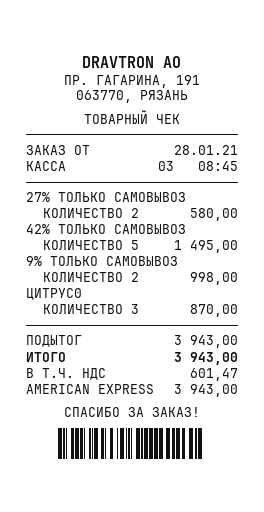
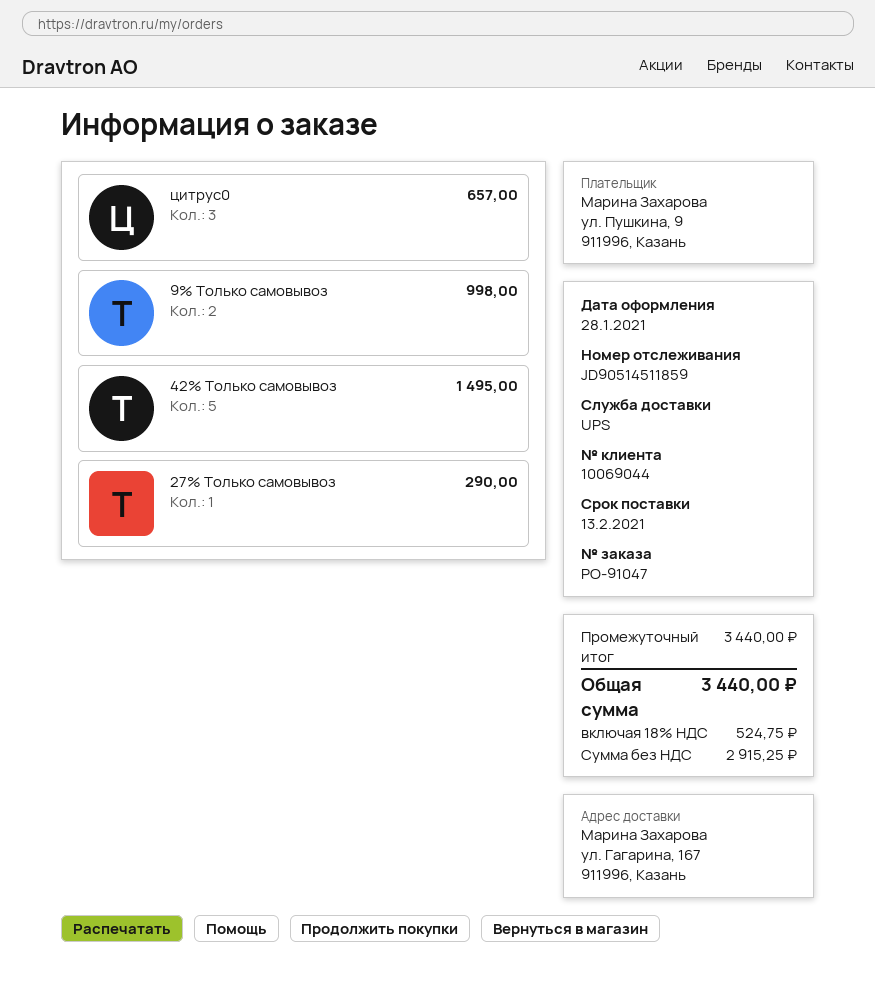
27% ТОЛЬКО САМОВЫВОЗ: 2 for 580.00 -> 1 for 290.00
ЦИТРУС0: 3 for 870.00 -> 3 for 657.00
subtotal: 3943.00 -> 3440.00
tax: 601.47 -> 524.75
total: 3943.00 -> 3440.00

